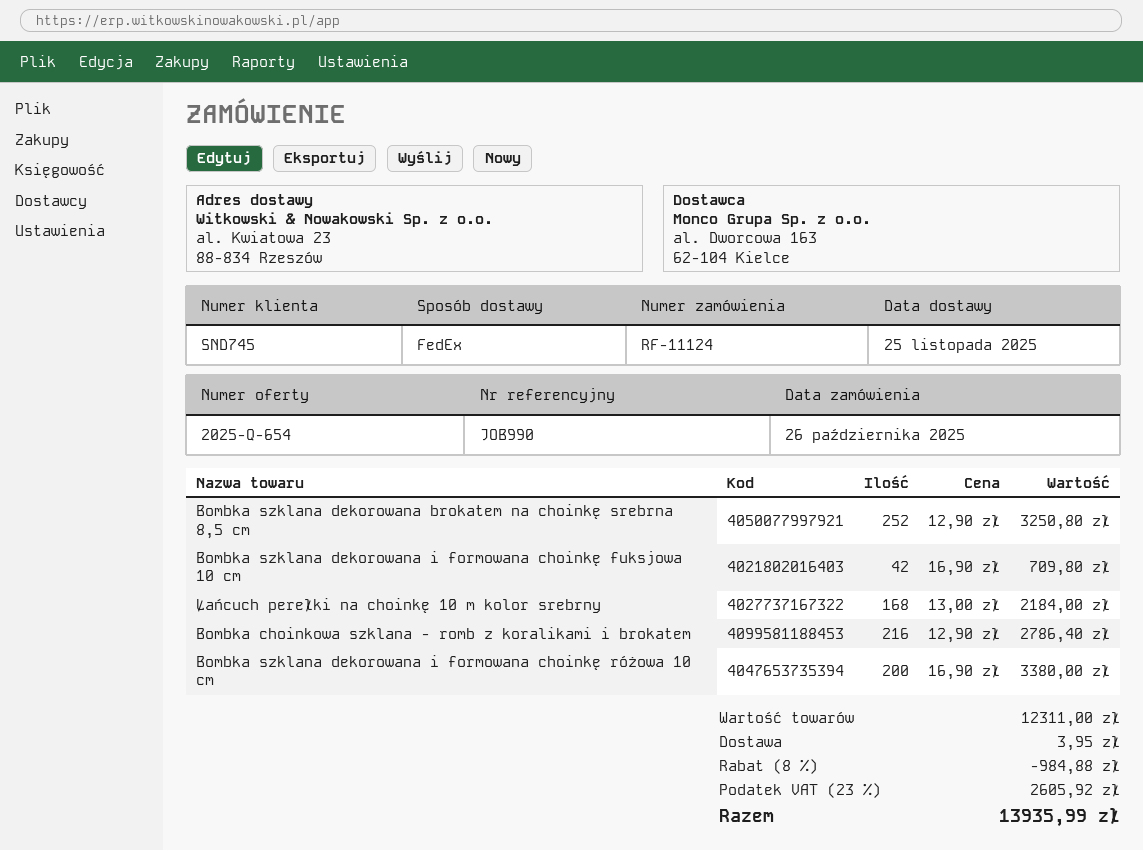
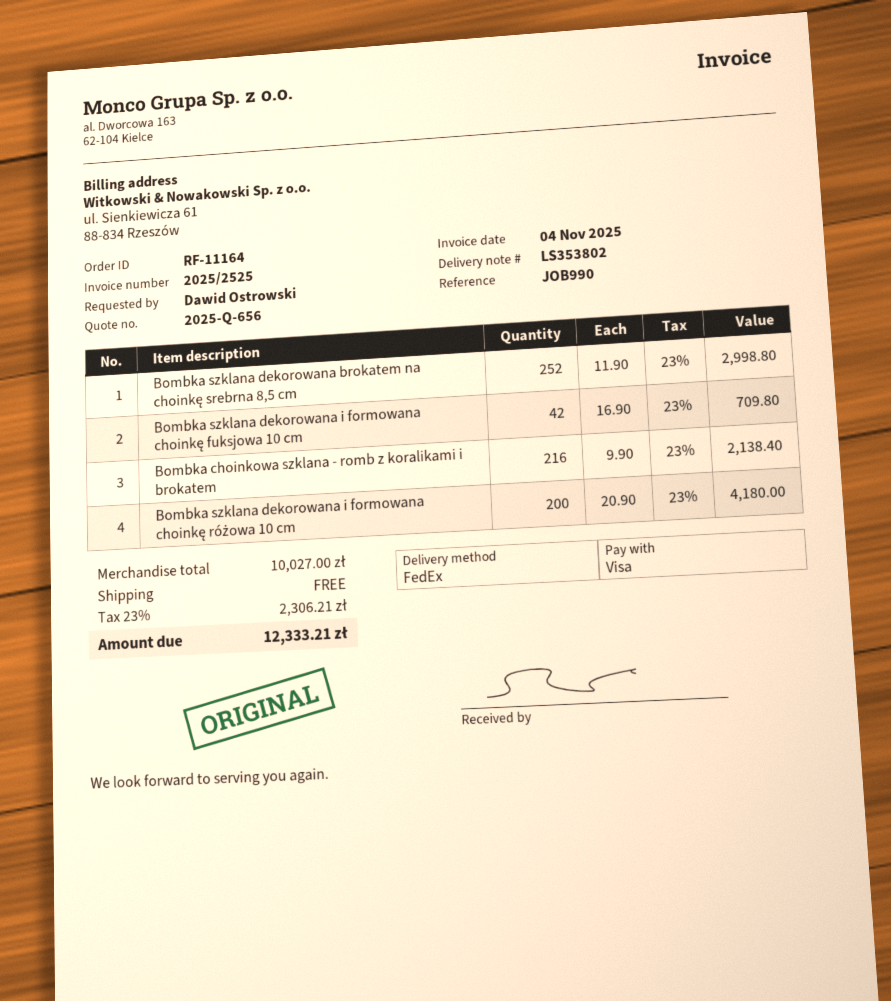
quote number: 2025-Q-654 -> 2025-Q-656
order number: RF-11124 -> RF-11164
Bombka szklana dekorowana brokatem na choinkę srebrna 8,5 cm: 252 x 12.90 = 3250.80 -> 252 x 11.90 = 2998.80
Łańcuch perełki na choinkę 10 m kolor srebrny: 168 x 13.00 = 2184.00 -> none
Bombka choinkowa szklana - romb z koralikami i brokatem: 216 x 12.90 = 2786.40 -> 216 x 9.90 = 2138.40
Bombka szklana dekorowana i formowana choinkę różowa 10 cm: 200 x 16.90 = 3380.00 -> 200 x 20.90 = 4180.00
subtotal: 12311.00 -> 10027.00
discount: 8% = 984.88 -> none
shipping: 3.95 -> 0.00
tax: 23% = 2605.92 -> 23% = 2306.21
total: 13935.99 -> 12333.21

